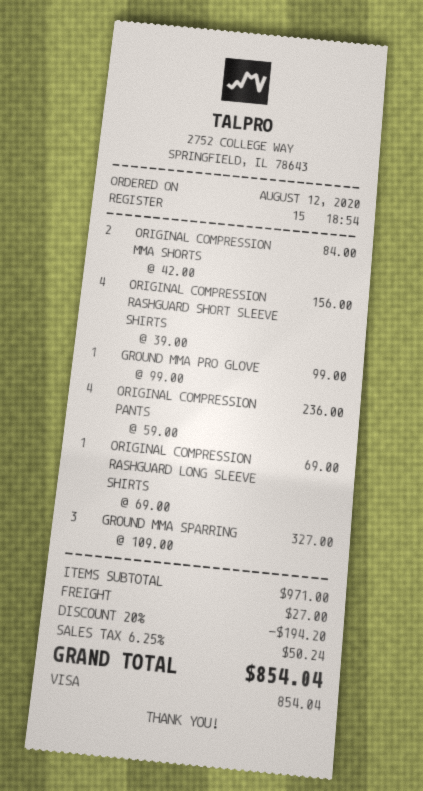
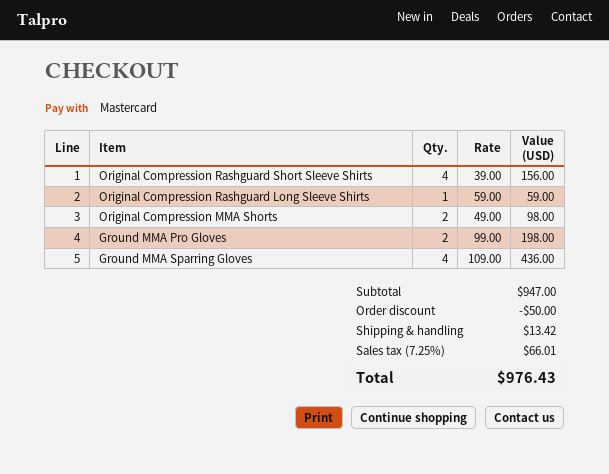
payment method: Visa -> Mastercard
ORIGINAL COMPRESSION MMA SHORTS: 2 x 42.00 = 84.00 -> 2 x 49.00 = 98.00
GROUND MMA PRO GLOVE: 1 x 99.00 = 99.00 -> 2 x 99.00 = 198.00
ORIGINAL COMPRESSION PANTS: 4 x 59.00 = 236.00 -> none
ORIGINAL COMPRESSION RASHGUARD LONG SLEEVE SHIRTS: 1 x 69.00 = 69.00 -> 1 x 59.00 = 59.00
GROUND MMA SPARRING: 3 x 109.00 = 327.00 -> 4 x 109.00 = 436.00
subtotal: 971.00 -> 947.00
discount: 194.20 -> 50.00
shipping: 27.00 -> 13.42
tax: 6.25% = 50.24 -> 7.25% = 66.01
total: 854.04 -> 976.43

